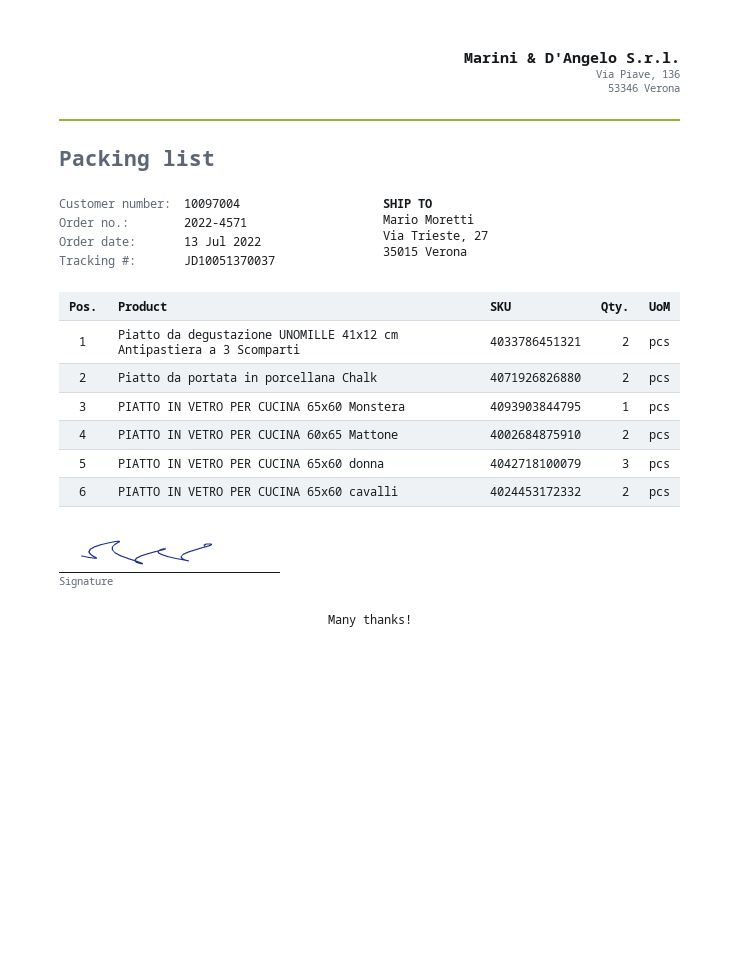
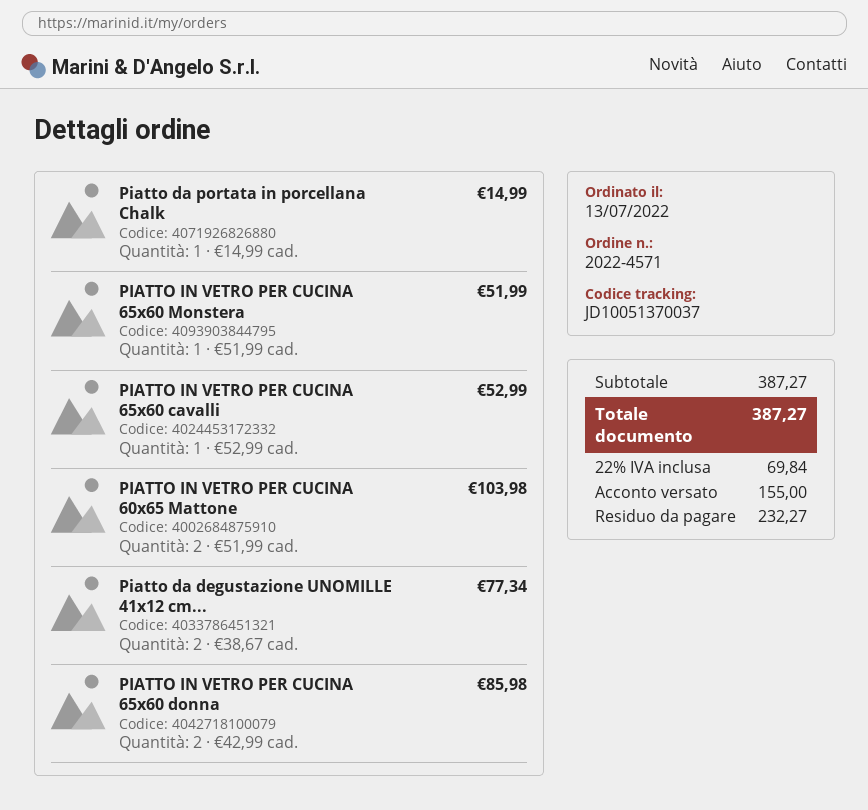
Piatto da portata in porcellana Chalk: 2 -> 1
PIATTO IN VETRO PER CUCINA 65x60 donna: 3 -> 2
PIATTO IN VETRO PER CUCINA 65x60 cavalli: 2 -> 1

